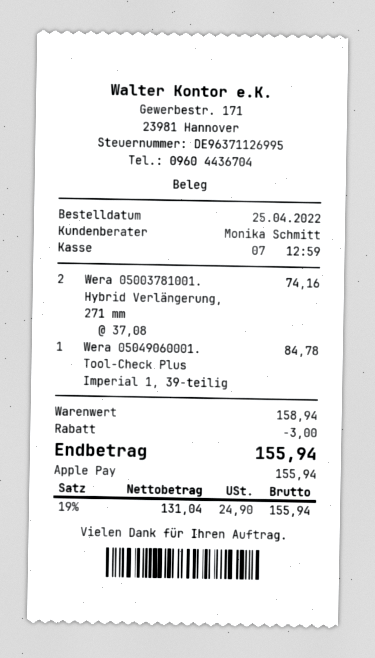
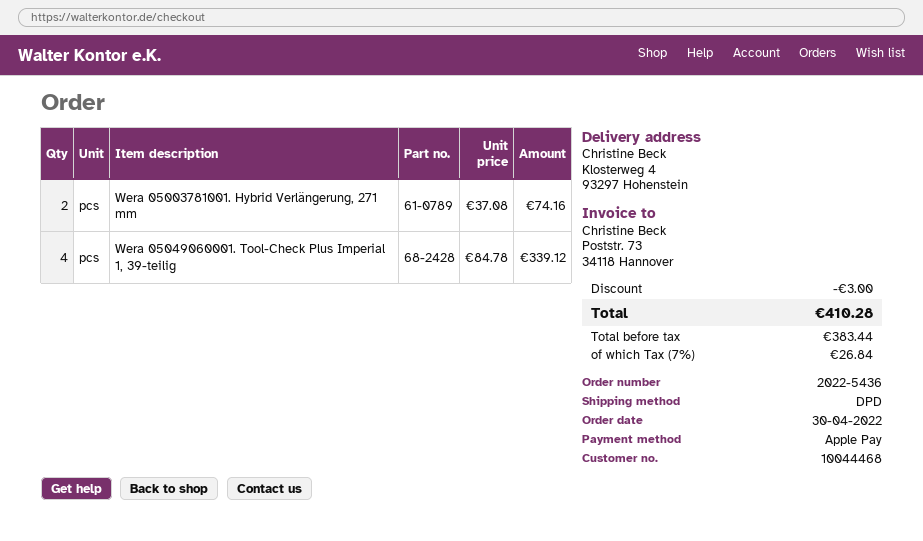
order date: 2022-04-25 -> 2022-04-30
Wera 05049060001. Tool-Check Plus Imperial 1, 39-teilig: 1 x 84.78 = 84.78 -> 4 x 84.78 = 339.12
net: 131.04 -> 383.44
tax: 19% = 24.90 -> 7% = 26.84
total: 155.94 -> 410.28

